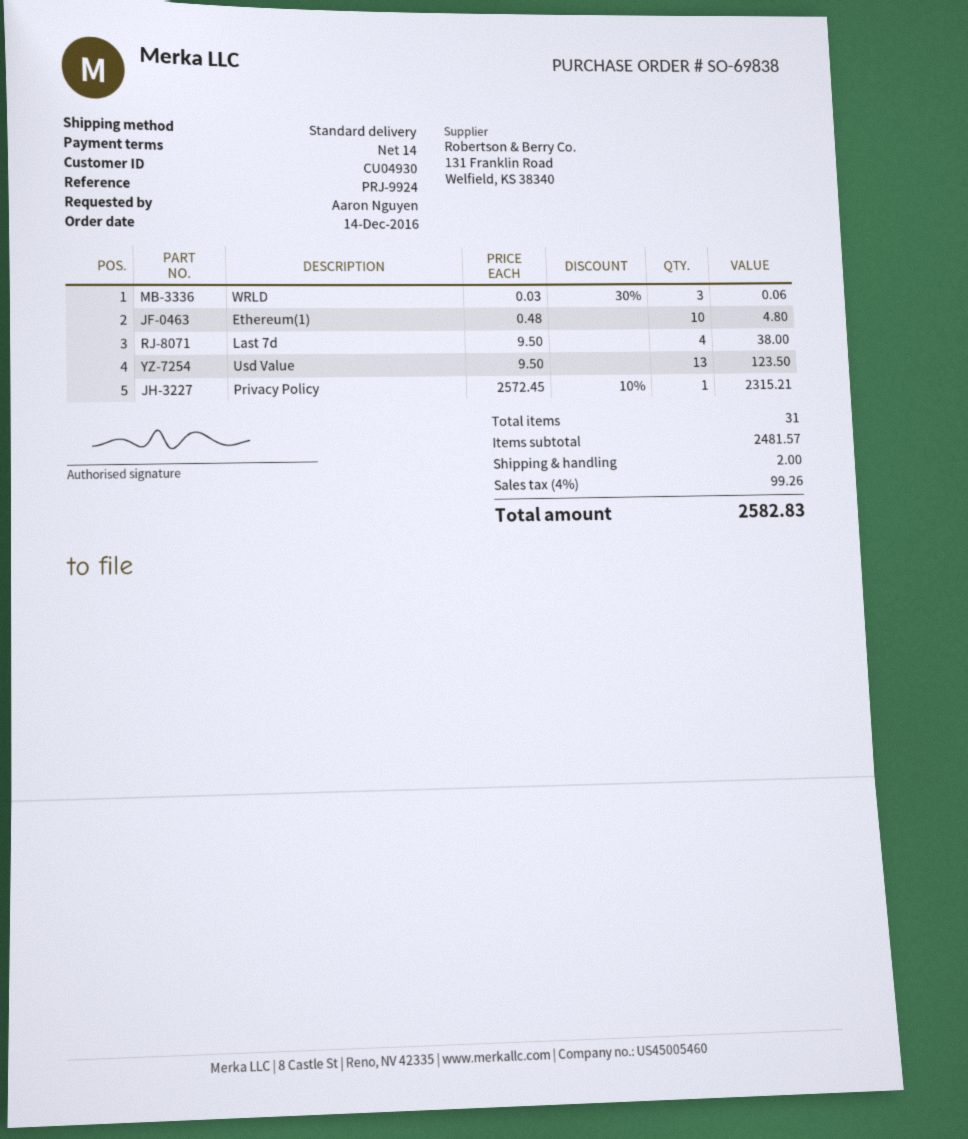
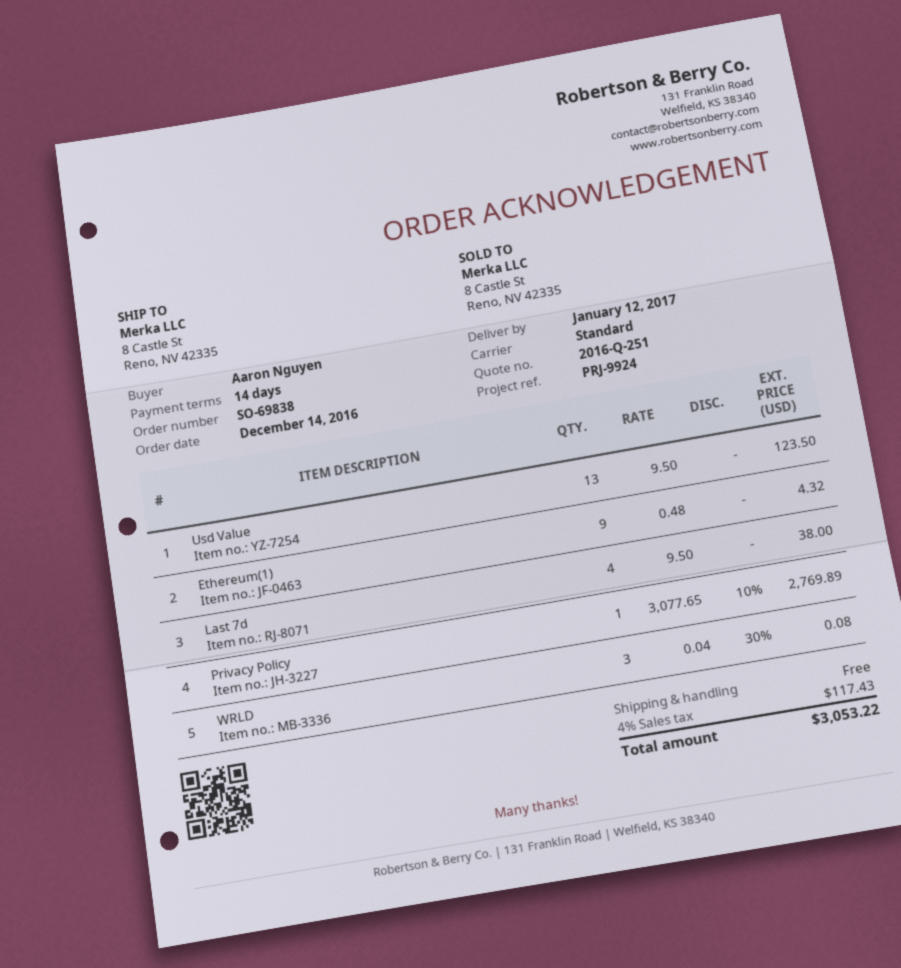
WRLD: 3 x 0.03 - 30% = 0.06 -> 3 x 0.04 - 30% = 0.08
Ethereum(1): 10 x 0.48 = 4.80 -> 9 x 0.48 = 4.32
Privacy Policy: 1 x 2572.45 - 10% = 2315.21 -> 1 x 3077.65 - 10% = 2769.89
shipping: 2.00 -> 0.00
tax: 4% = 99.26 -> 4% = 117.43
total: 2582.83 -> 3053.22

